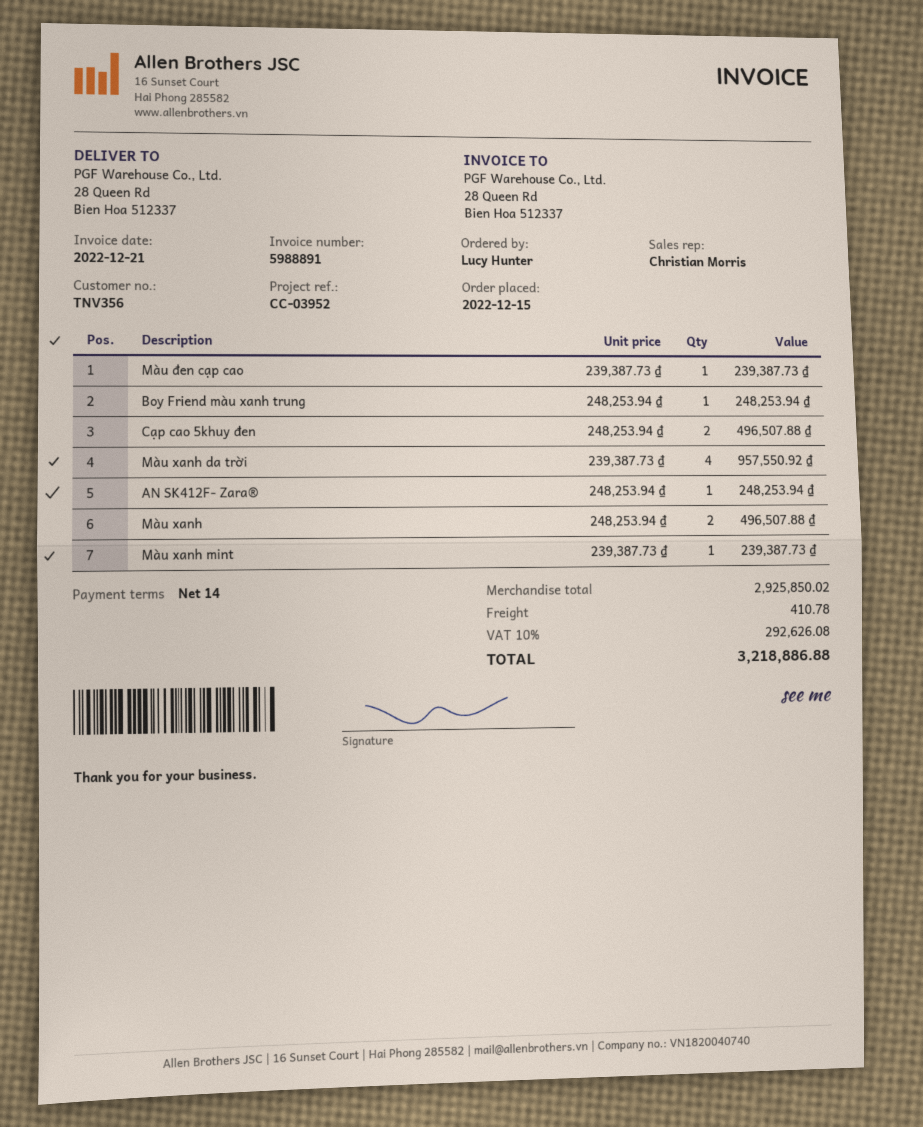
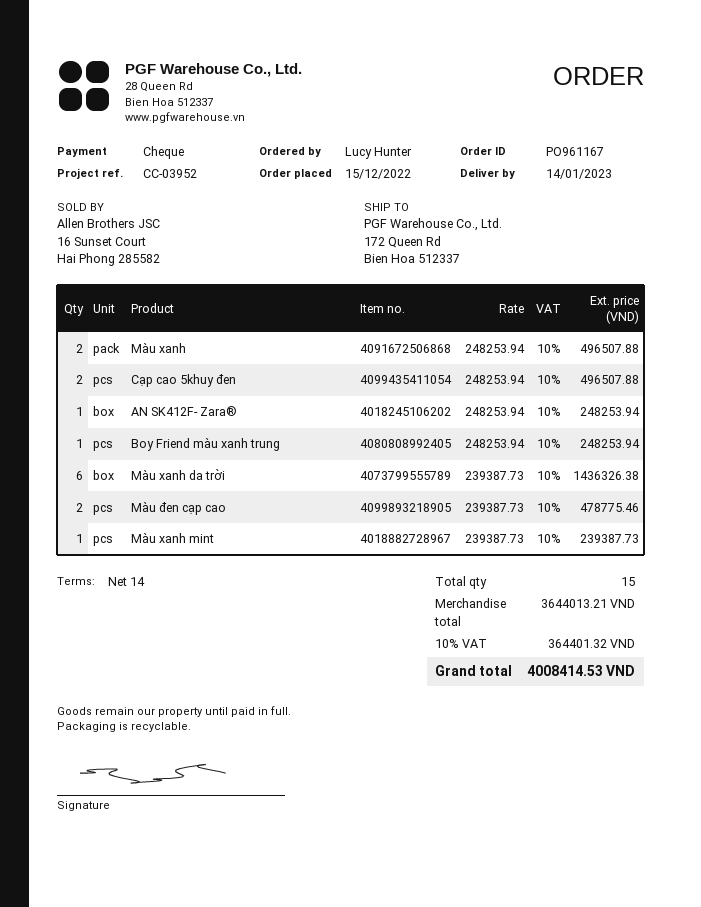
ship to: 28 Queen Rd, Bien Hoa 512337 -> 172 Queen Rd, Bien Hoa 512337
Màu đen cạp cao: 1 x 239387.73 = 239387.73 -> 2 x 239387.73 = 478775.46
Màu xanh da trời: 4 x 239387.73 = 957550.92 -> 6 x 239387.73 = 1436326.38
subtotal: 2925850.02 -> 3644013.21
shipping: 410.78 -> none
tax: 10% = 292626.08 -> 10% = 364401.32
total: 3218886.88 -> 4008414.53

